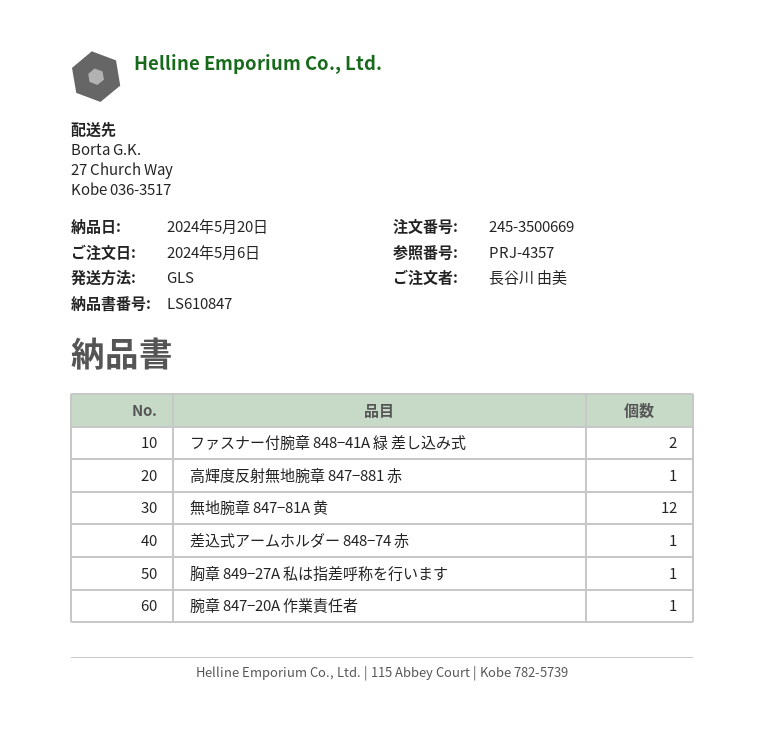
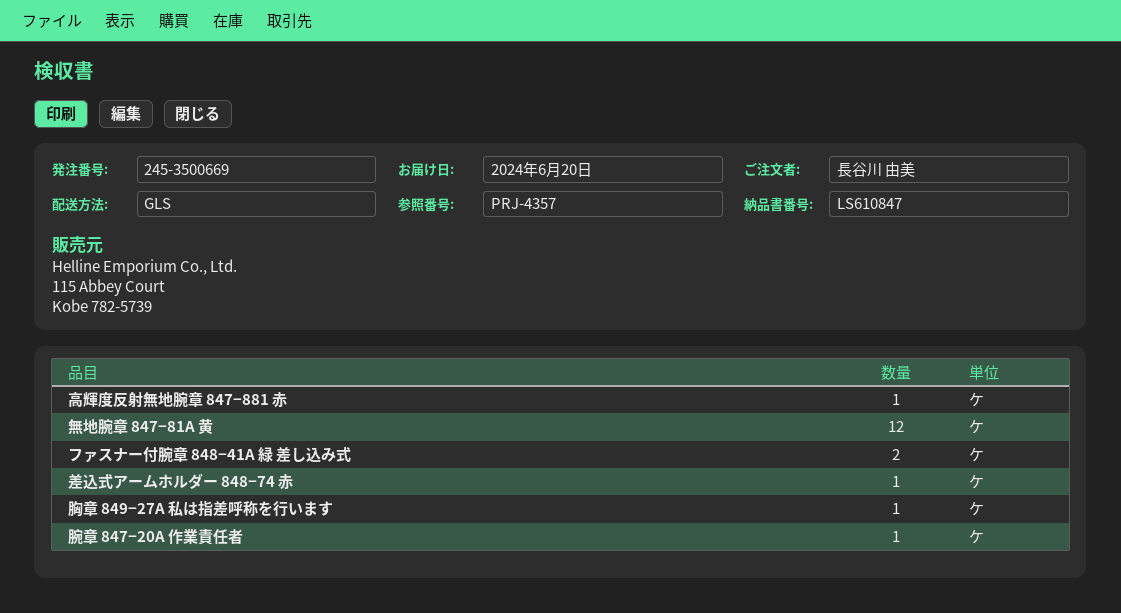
delivery date: 2024-05-20 -> 2024-06-20

